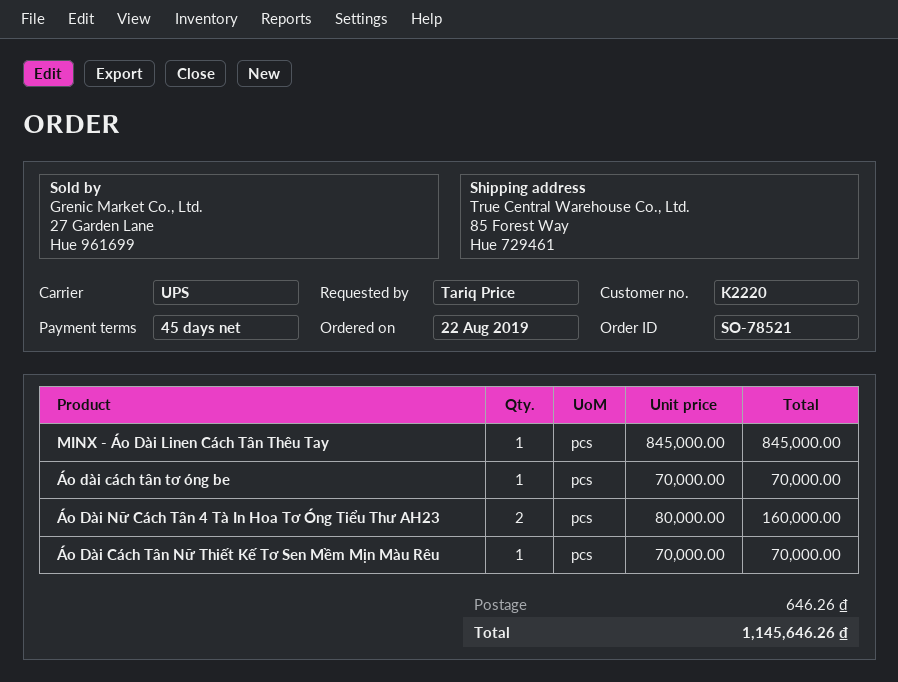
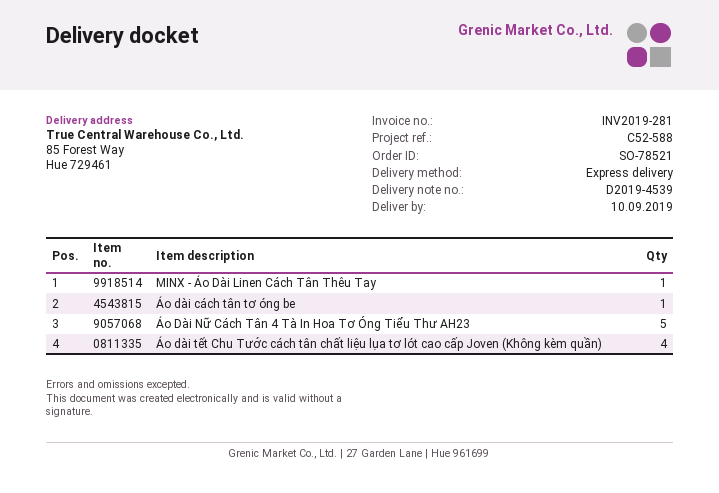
shipping method: UPS -> express
Áo Dài Nữ Cách Tân 4 Tà In Hoa Tơ Óng Tiểu Thư AH23: 2 -> 5
Áo Dài Cách Tân Nữ Thiết Kế Tơ Sen Mềm Mịn Màu Rêu: 1 -> none
Áo dài tết Chu Tước cách tân chất liệu lụa tơ lót cao cấp Joven (Không kèm quần): none -> 4

